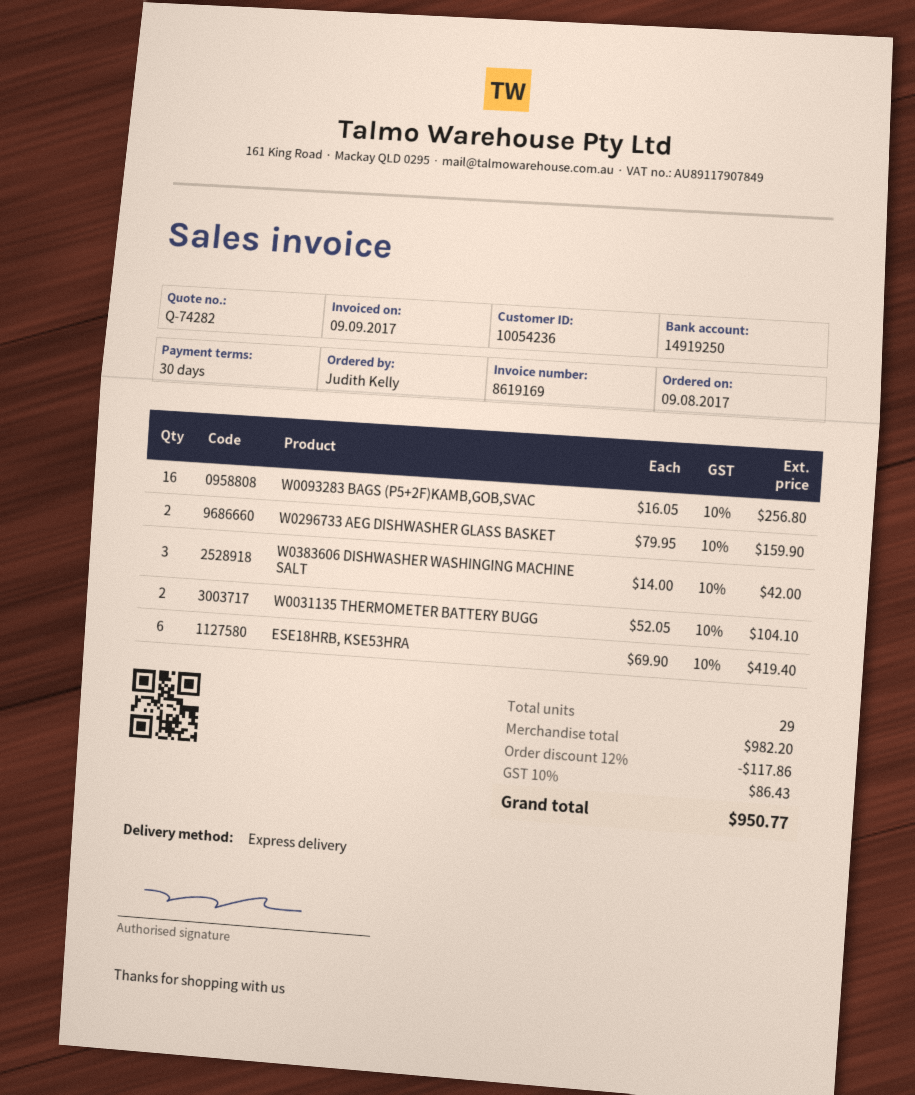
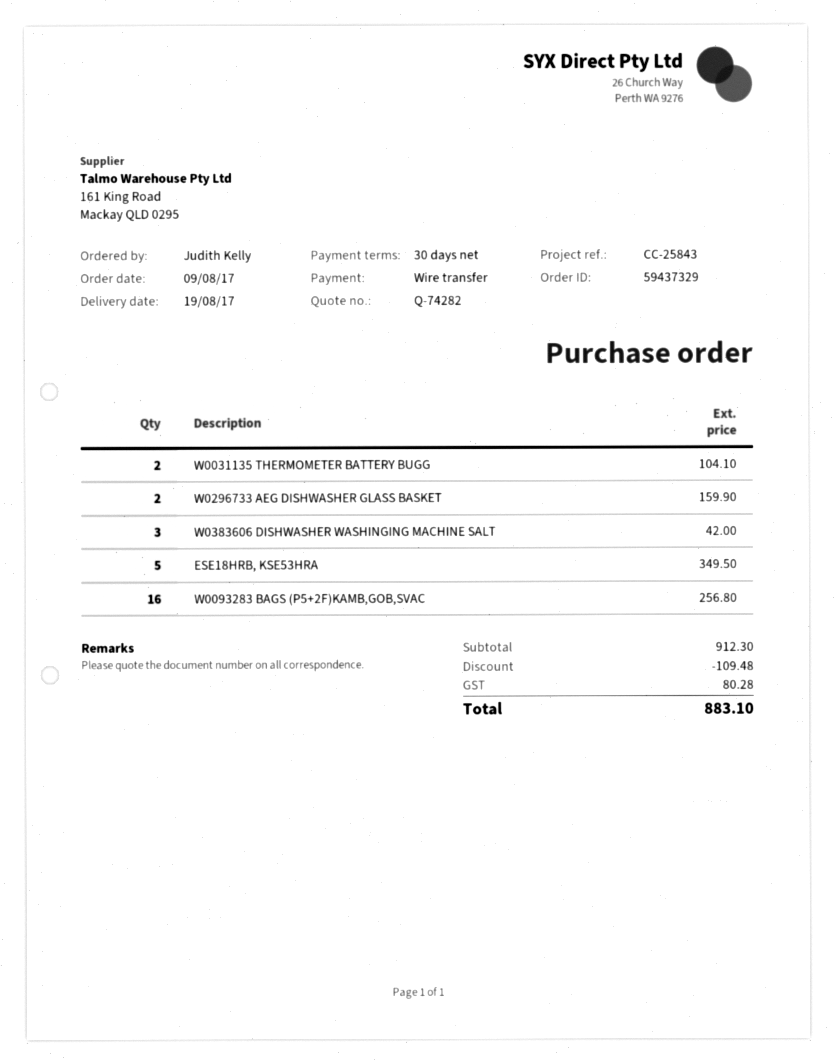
ESE18HRB, KSE53HRA: 6 for 419.40 -> 5 for 349.50
subtotal: 982.20 -> 912.30
discount: 117.86 -> 109.48
tax: 86.43 -> 80.28
total: 950.77 -> 883.10

